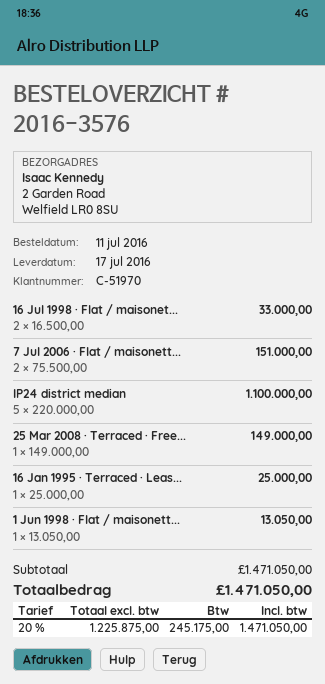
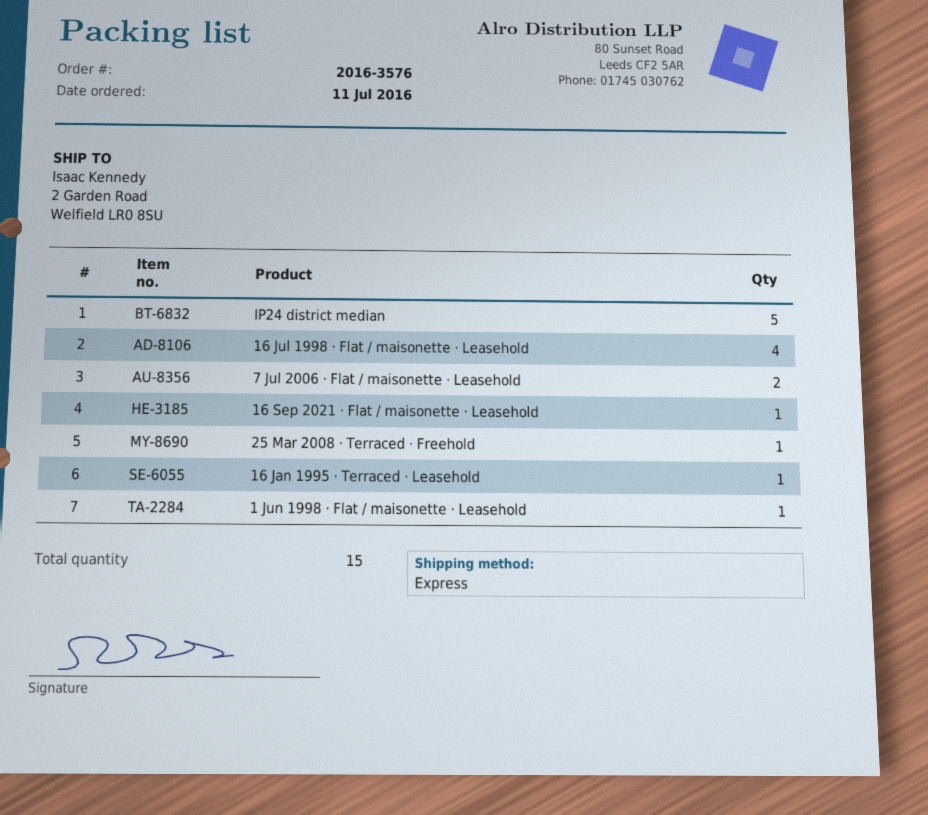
16 Jul 1998 · Flat / maisonet...: 2 -> 4
16 Sep 2021 · Flat / maisonette · Leasehold: none -> 1

